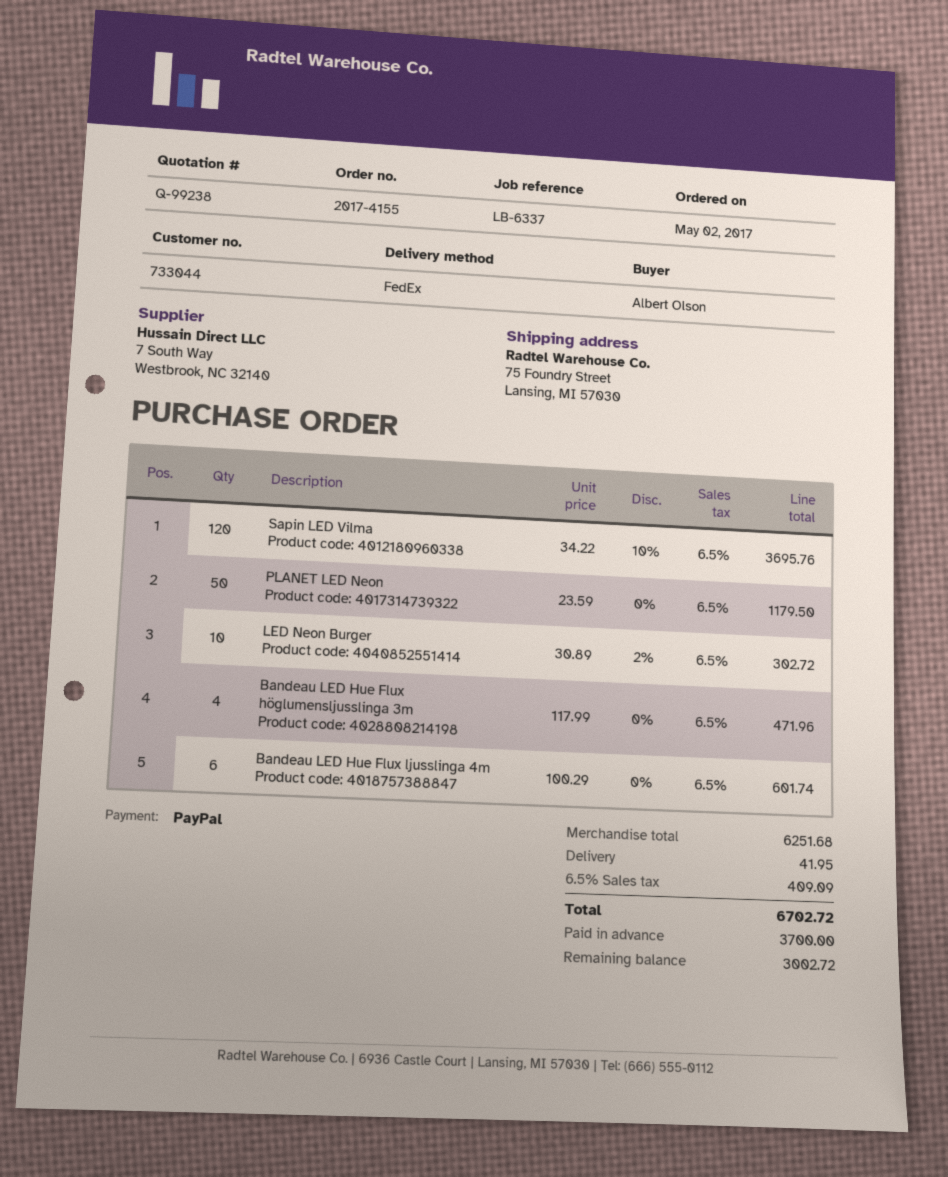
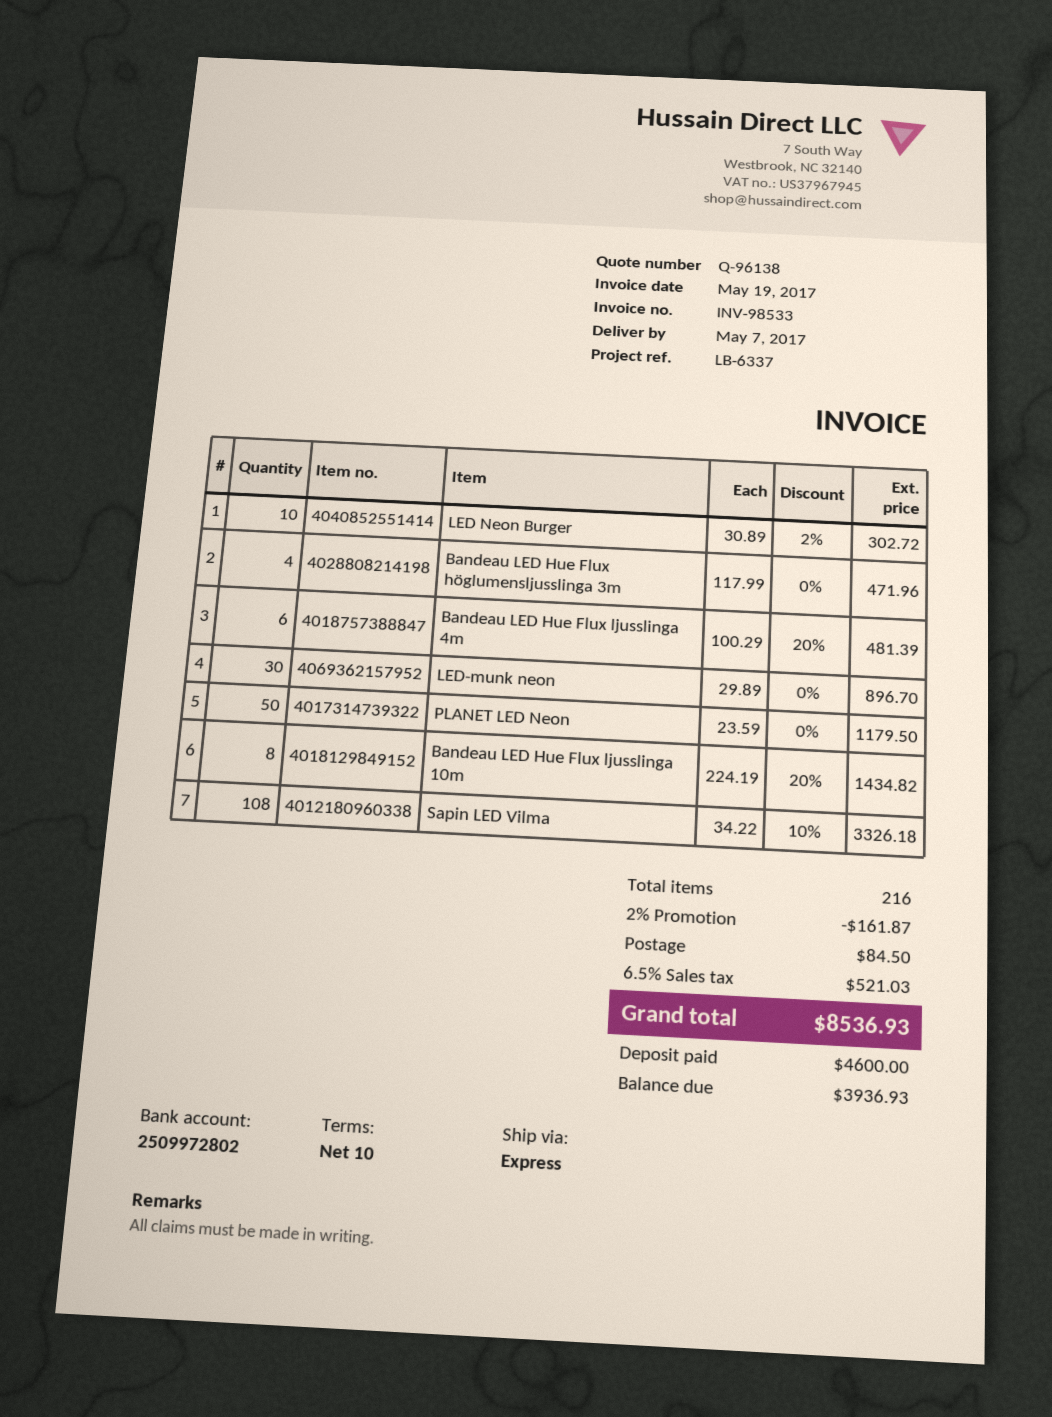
quote number: Q-99238 -> Q-96138
shipping method: FedEx -> express
Sapin LED Vilma: 120 x 34.22 - 10% = 3695.76 -> 108 x 34.22 - 10% = 3326.18
Bandeau LED Hue Flux ljusslinga 4m: 6 x 100.29 = 601.74 -> 6 x 100.29 - 20% = 481.39
LED-munk neon: none -> 30 x 29.89 = 896.70
Bandeau LED Hue Flux ljusslinga 10m: none -> 8 x 224.19 - 20% = 1434.82
discount: none -> 2% = 161.87
shipping: 41.95 -> 84.50
tax: 6.5% = 409.09 -> 6.5% = 521.03
total: 6702.72 -> 8536.93
deposit: 3700.00 -> 4600.00
balance: 3002.72 -> 3936.93

